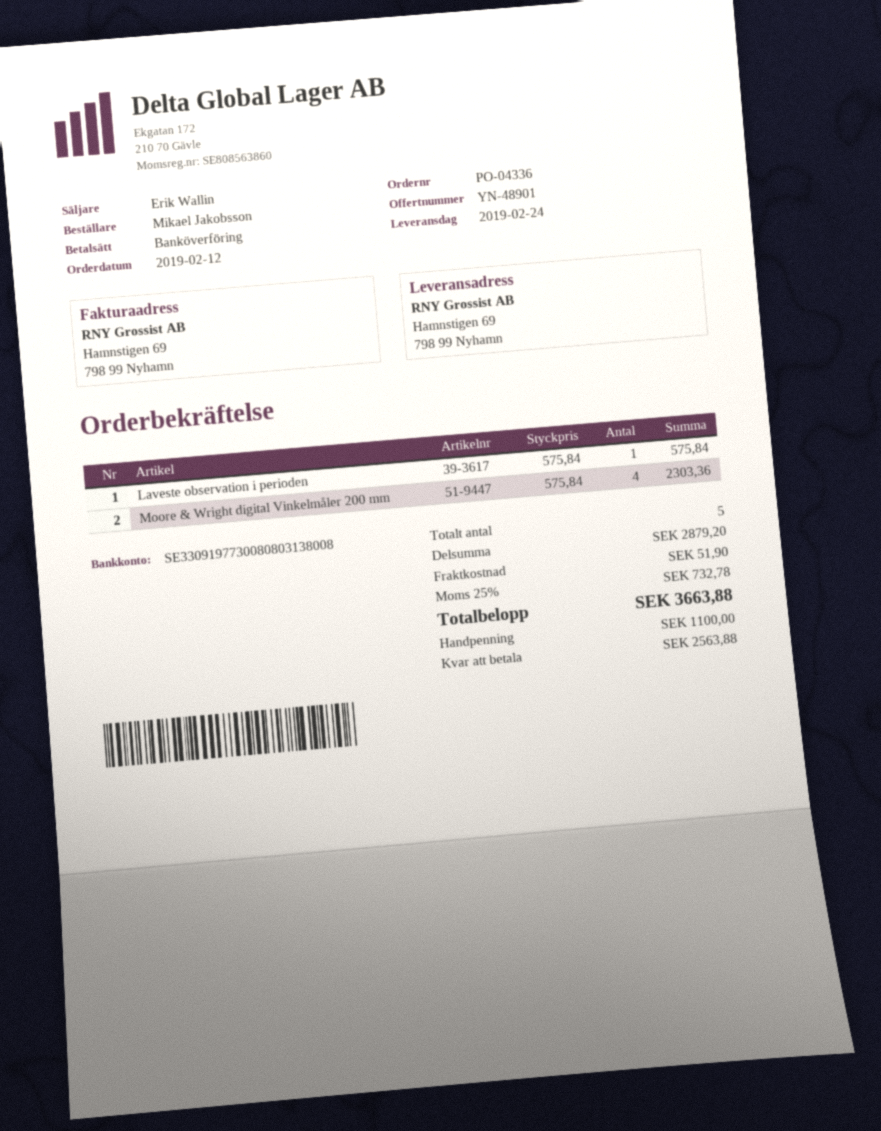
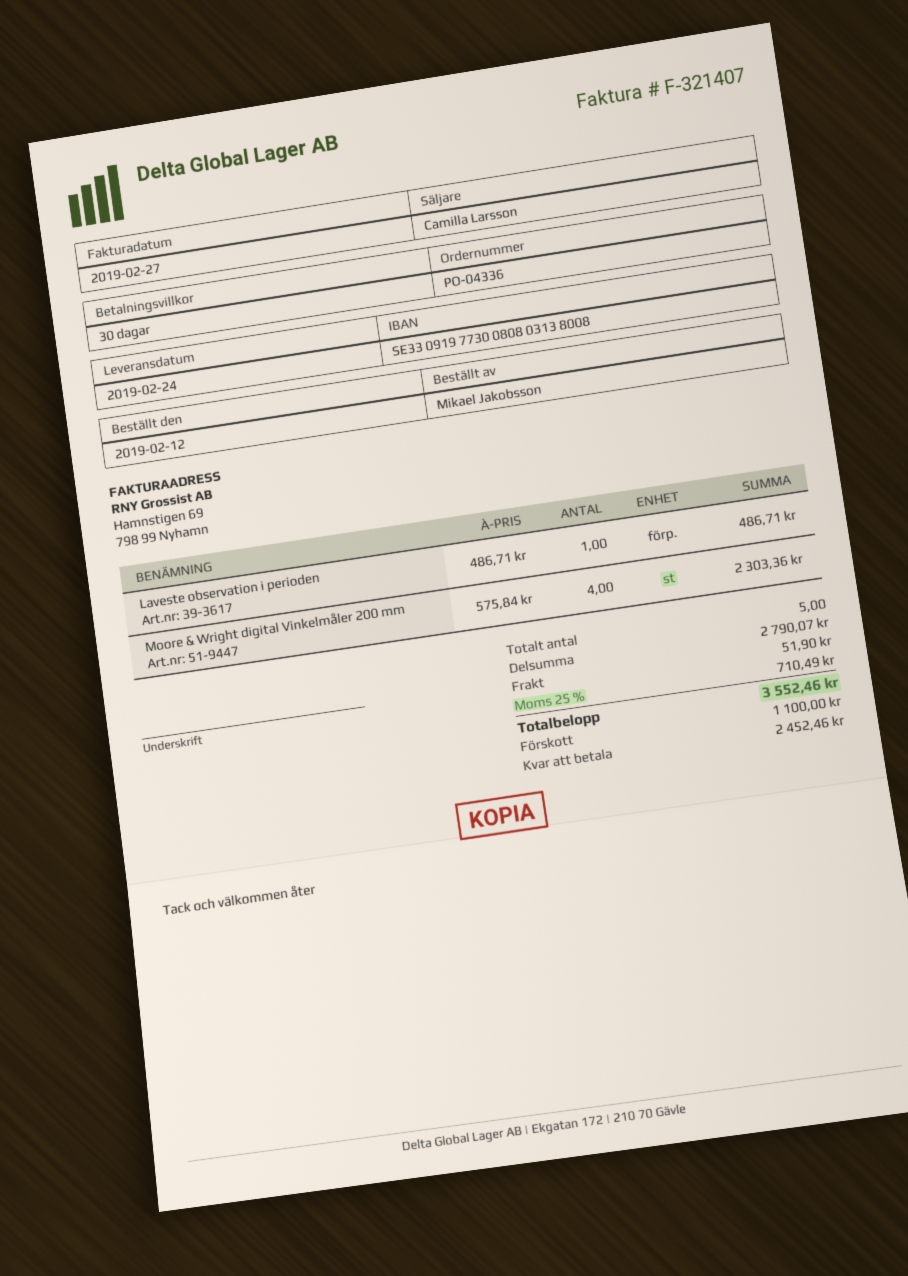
sales rep: Erik Wallin -> Camilla Larsson
Laveste observation i perioden: 1 x 575.84 = 575.84 -> 1 x 486.71 = 486.71
subtotal: 2879.20 -> 2790.07
tax: 25% = 732.78 -> 25% = 710.49
total: 3663.88 -> 3552.46
balance: 2563.88 -> 2452.46

